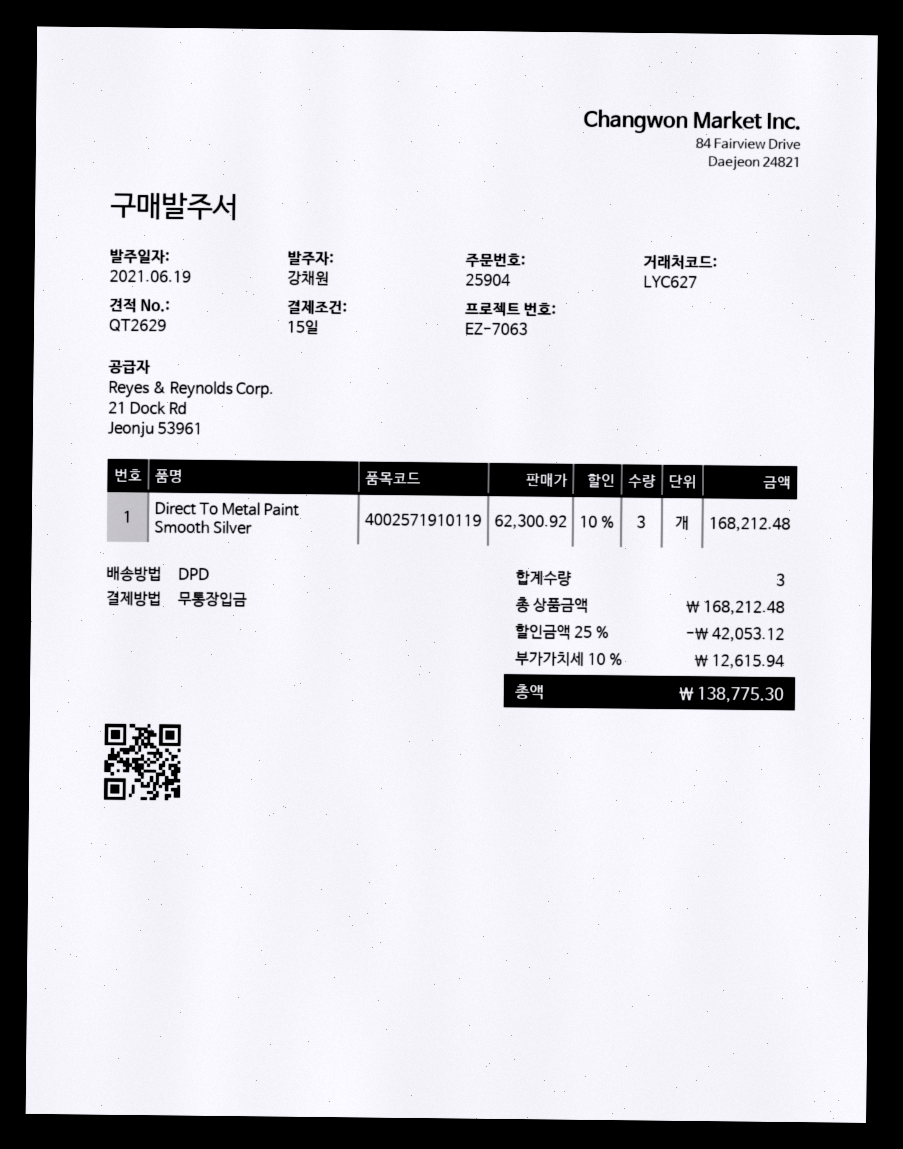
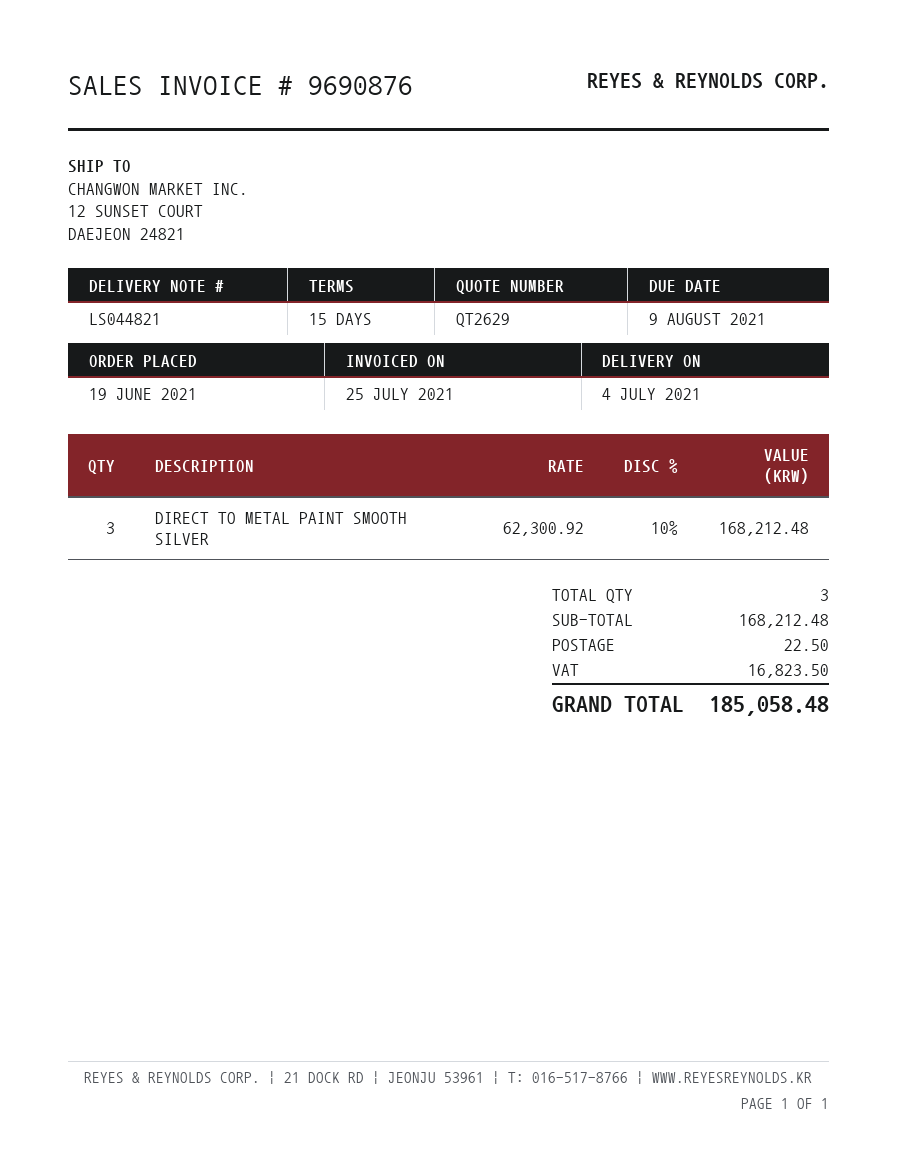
discount: 25% = 42053.12 -> none
shipping: none -> 22.50
tax: 12615.94 -> 16823.50
total: 138775.30 -> 185058.48

